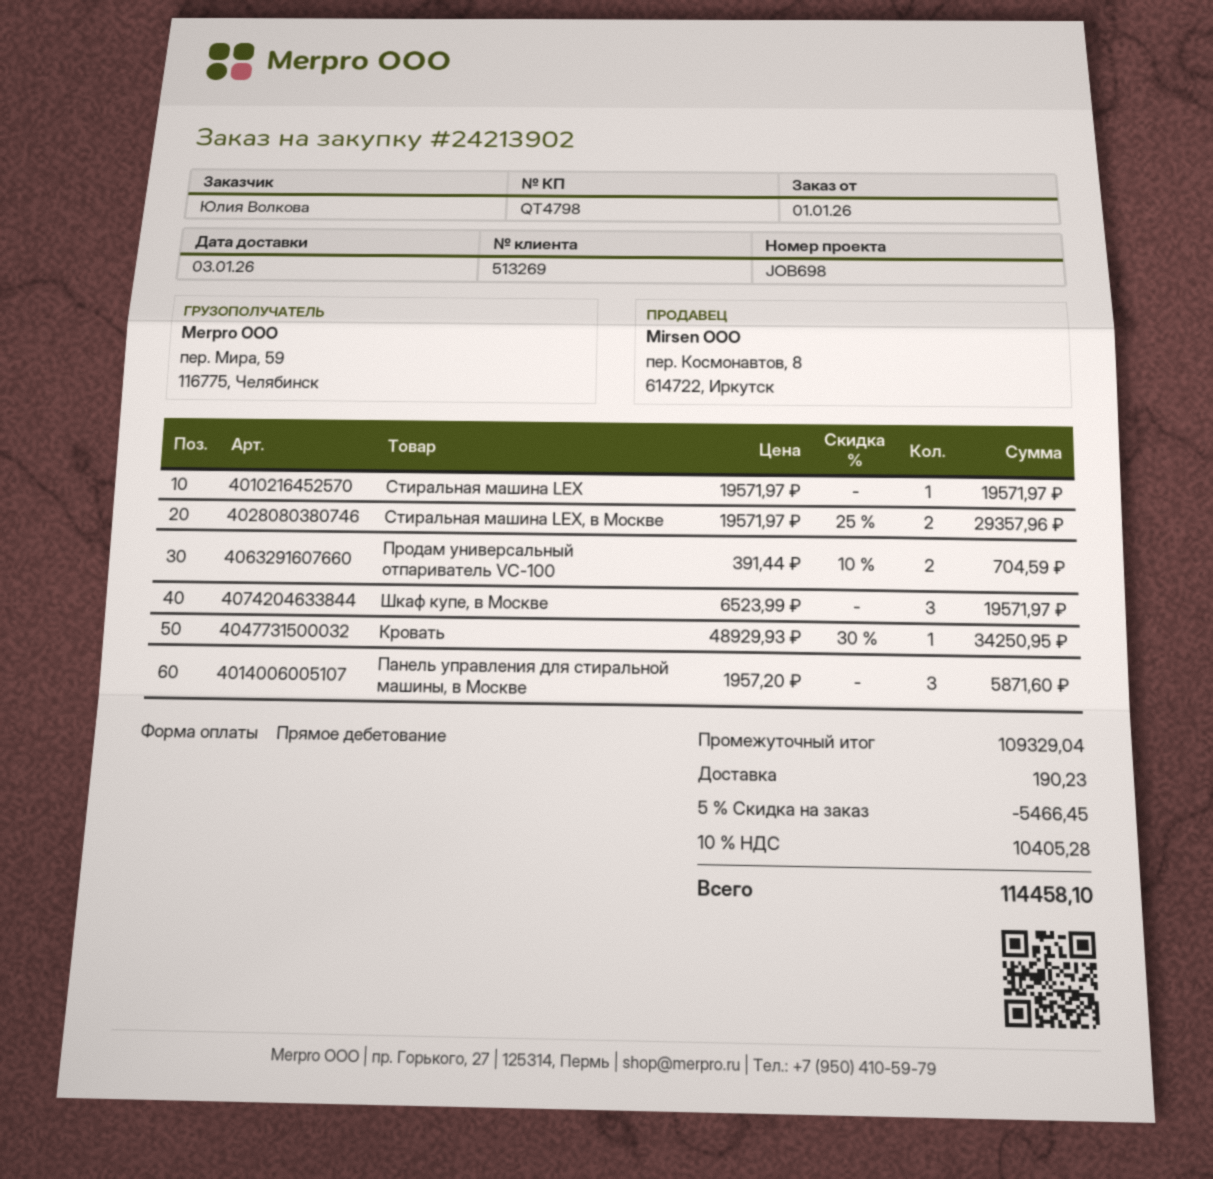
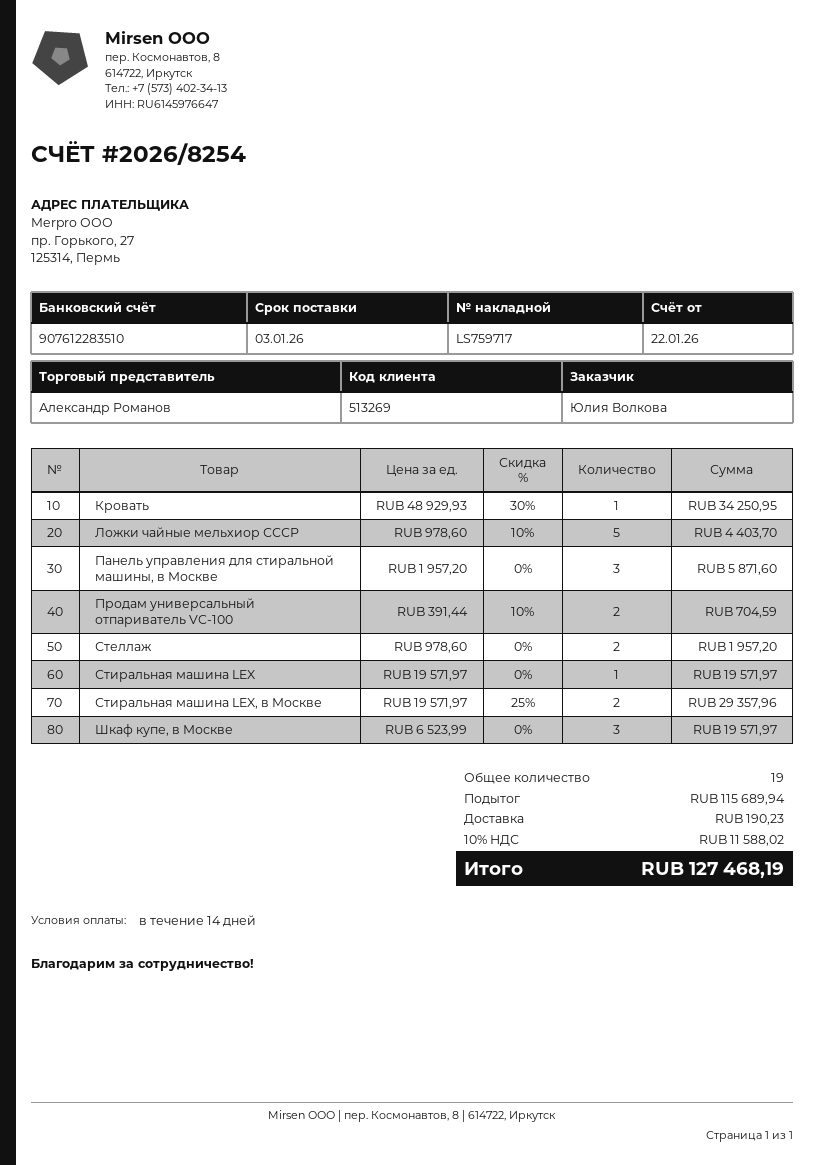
Ложки чайные мельхиор СССР: none -> 5 x 978.60 - 10% = 4403.70
Стеллаж: none -> 2 x 978.60 = 1957.20
subtotal: 109329.04 -> 115689.94
discount: 5% = 5466.45 -> none
tax: 10% = 10405.28 -> 10% = 11588.02
total: 114458.10 -> 127468.19

